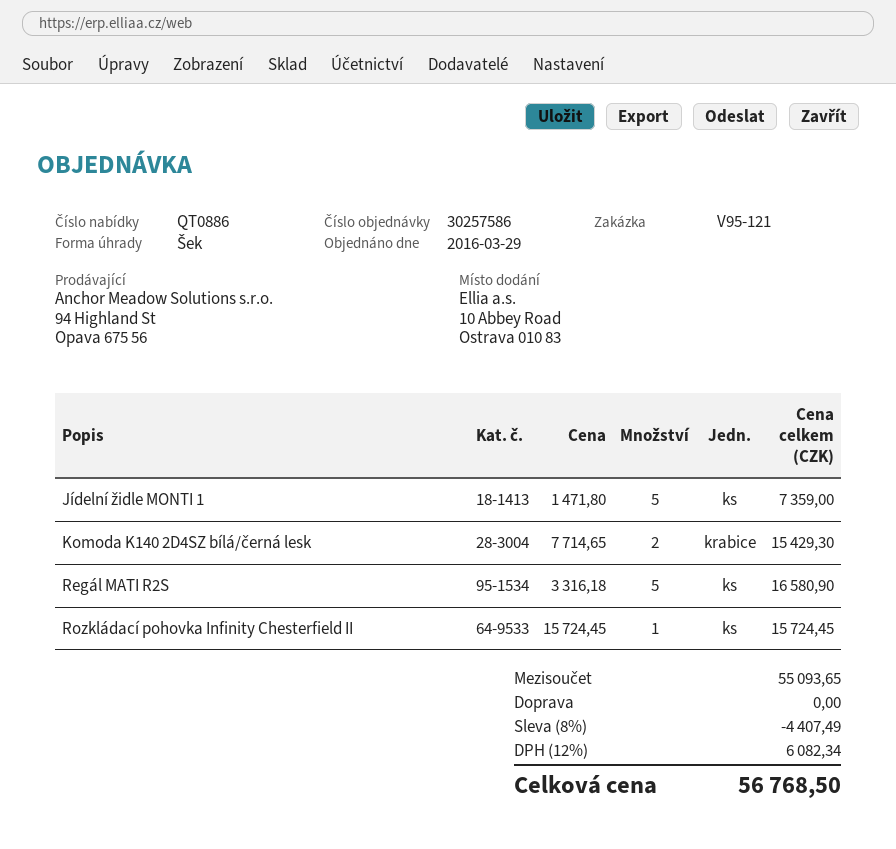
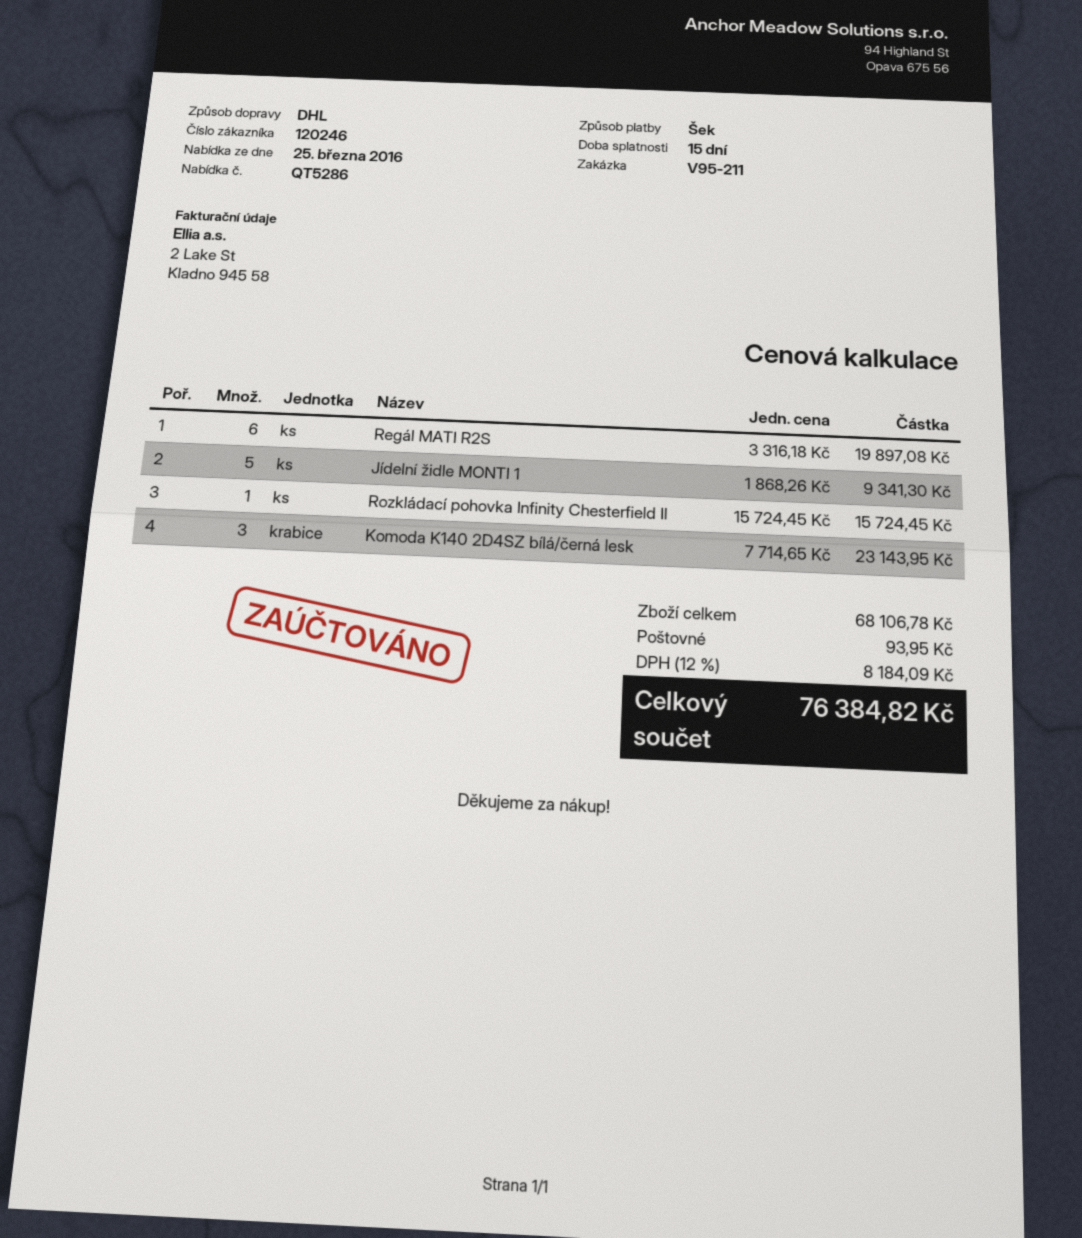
quote number: QT0886 -> QT5286
reference: V95-121 -> V95-211
Jídelní židle MONTI 1: 5 x 1471.80 = 7359.00 -> 5 x 1868.26 = 9341.30
Komoda K140 2D4SZ bílá/černá lesk: 2 x 7714.65 = 15429.30 -> 3 x 7714.65 = 23143.95
Regál MATI R2S: 5 x 3316.18 = 16580.90 -> 6 x 3316.18 = 19897.08
subtotal: 55093.65 -> 68106.78
discount: 8% = 4407.49 -> none
shipping: 0.00 -> 93.95
tax: 12% = 6082.34 -> 12% = 8184.09
total: 56768.50 -> 76384.82

